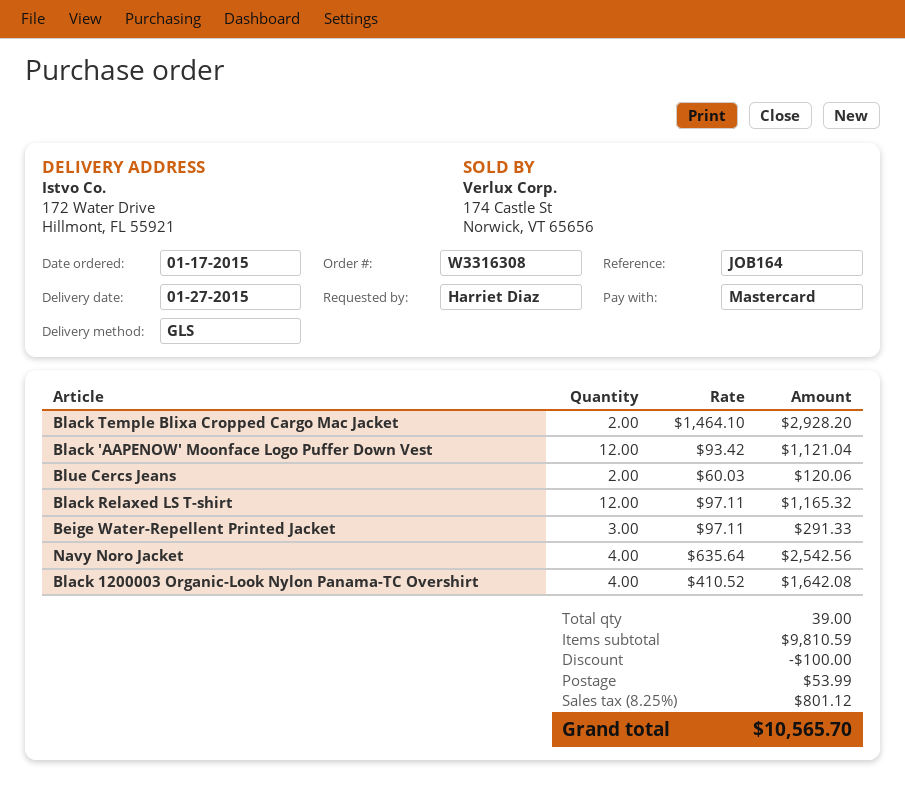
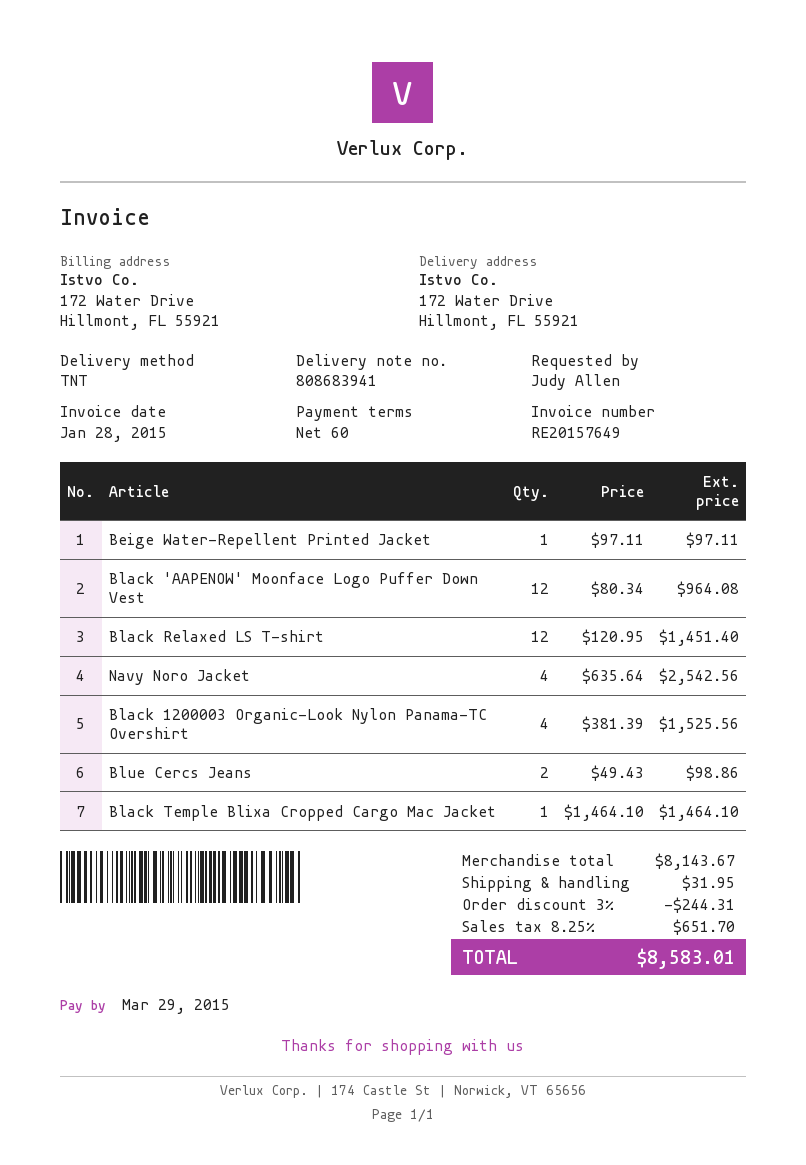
ordered by: Harriet Diaz -> Judy Allen
shipping method: GLS -> TNT
Black Temple Blixa Cropped Cargo Mac Jacket: 2 x 1464.10 = 2928.20 -> 1 x 1464.10 = 1464.10
Black 'AAPENOW' Moonface Logo Puffer Down Vest: 12 x 93.42 = 1121.04 -> 12 x 80.34 = 964.08
Blue Cercs Jeans: 2 x 60.03 = 120.06 -> 2 x 49.43 = 98.86
Black Relaxed LS T-shirt: 12 x 97.11 = 1165.32 -> 12 x 120.95 = 1451.40
Beige Water-Repellent Printed Jacket: 3 x 97.11 = 291.33 -> 1 x 97.11 = 97.11
Black 1200003 Organic-Look Nylon Panama-TC Overshirt: 4 x 410.52 = 1642.08 -> 4 x 381.39 = 1525.56
subtotal: 9810.59 -> 8143.67
discount: 100.00 -> 244.31
shipping: 53.99 -> 31.95
tax: 8.25% = 801.12 -> 8.25% = 651.70
total: 10565.70 -> 8583.01

